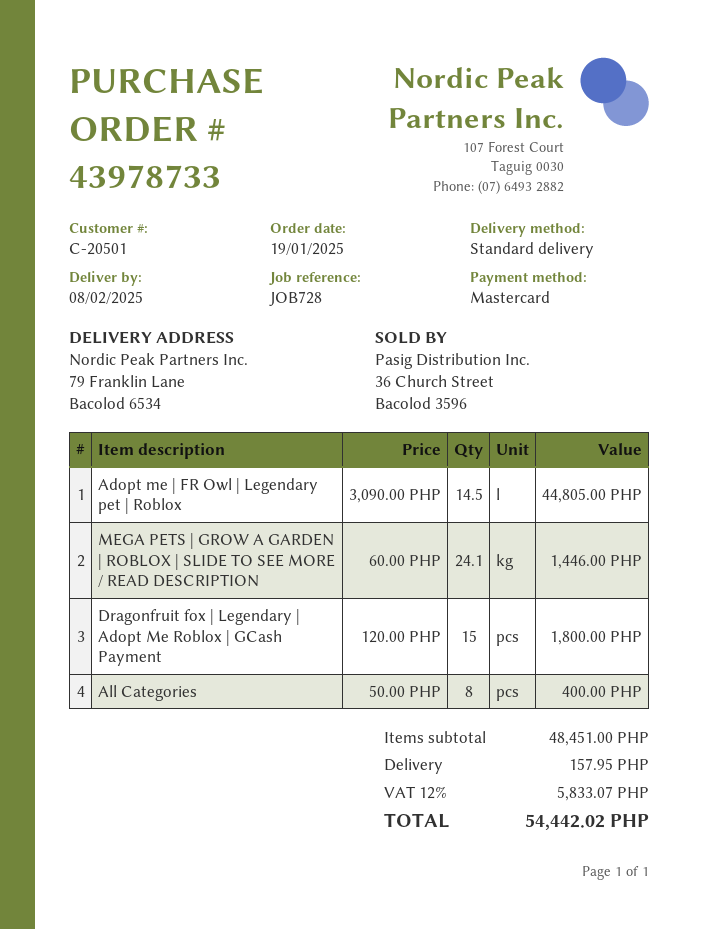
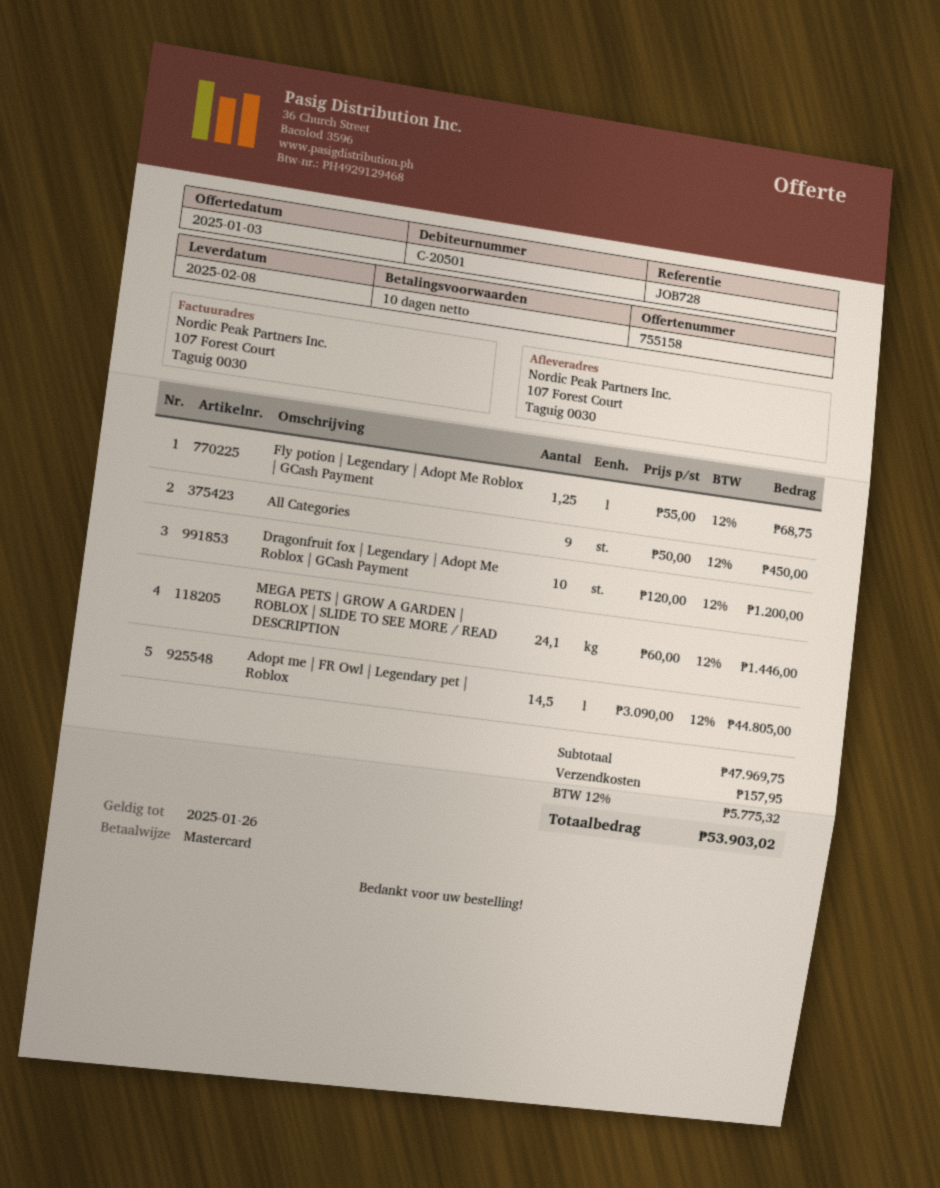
ship to: 79 Franklin Lane, Bacolod 6534 -> 107 Forest Court, Taguig 0030
Dragonfruit fox | Legendary | Adopt Me Roblox | GCash Payment: 15 x 120.00 = 1800.00 -> 10 x 120.00 = 1200.00
All Categories: 8 x 50.00 = 400.00 -> 9 x 50.00 = 450.00
Fly potion | Legendary | Adopt Me Roblox | GCash Payment: none -> 1.25 x 55.00 = 68.75
subtotal: 48451.00 -> 47969.75
tax: 12% = 5833.07 -> 12% = 5775.32
total: 54442.02 -> 53903.02

